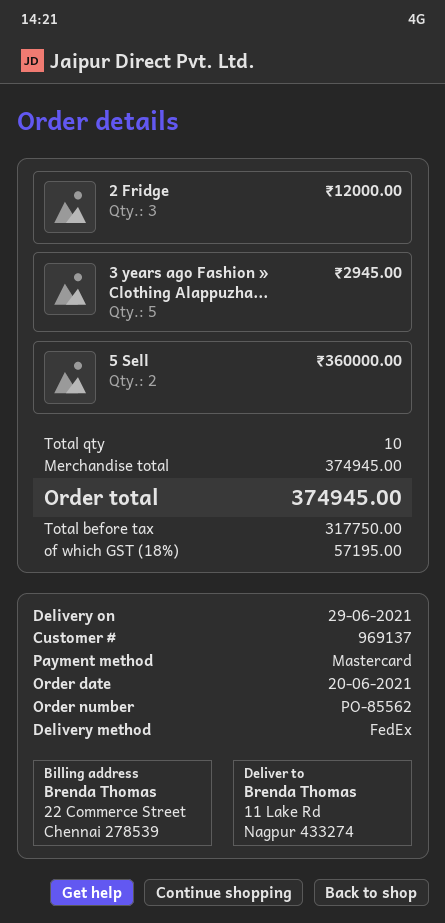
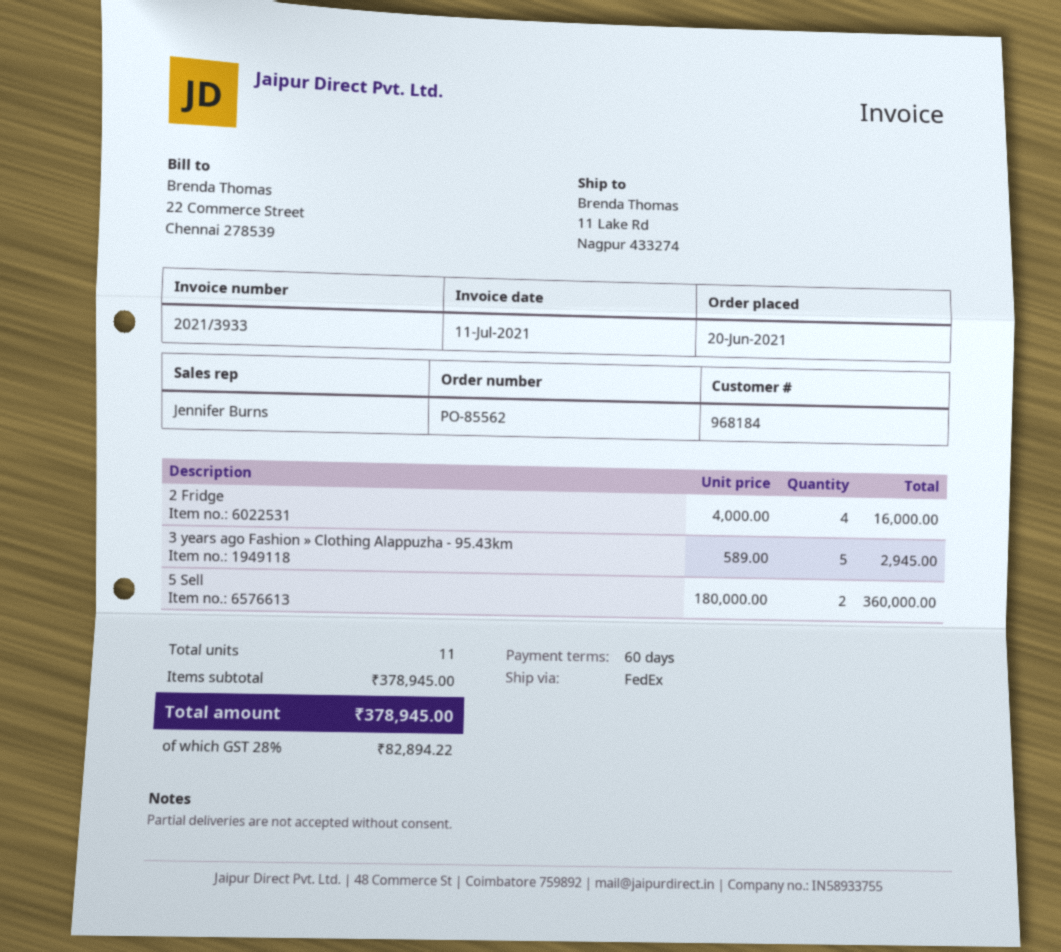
customer number: 969137 -> 968184
2 Fridge: 3 for 12000.00 -> 4 for 16000.00
total quantity: 10 -> 11
subtotal: 374945.00 -> 378945.00
tax: 18% = 57195.00 -> 28% = 82894.22
total: 374945.00 -> 378945.00

